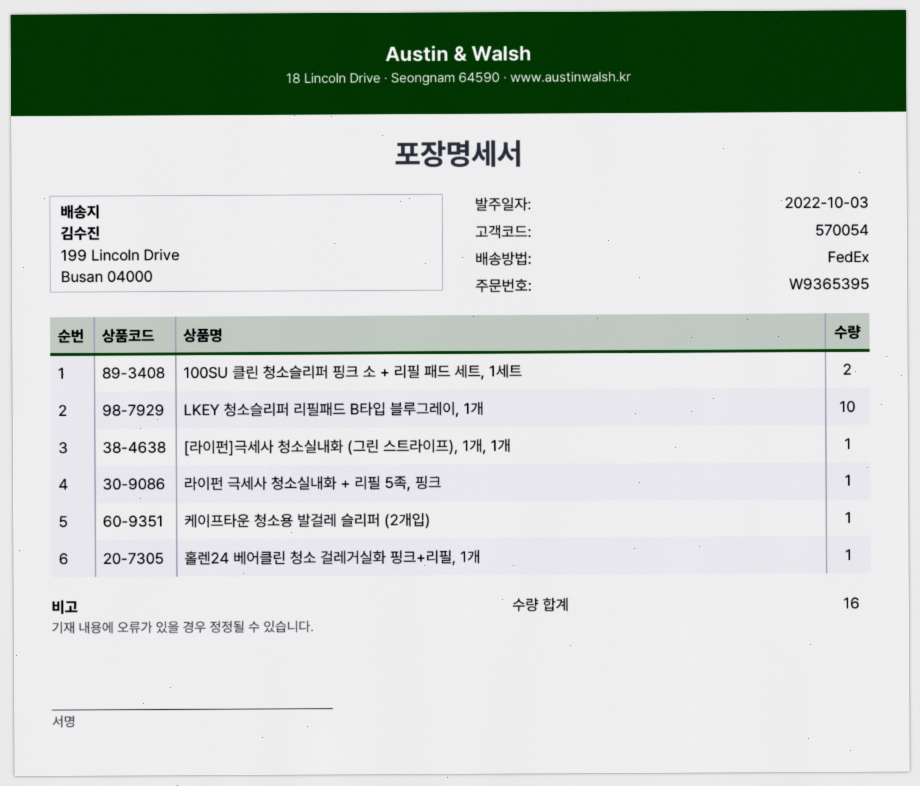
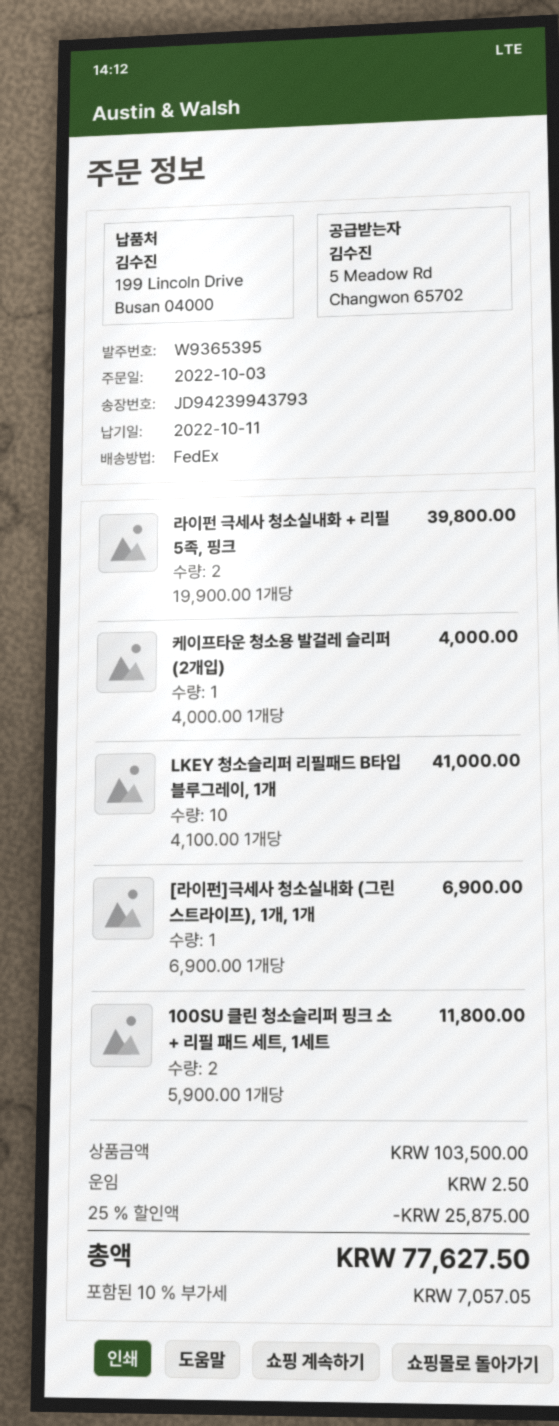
라이펀 극세사 청소실내화 + 리필 5족, 핑크: 1 -> 2
홀렌24 베어클린 청소 걸레거실화 핑크+리필, 1개: 1 -> none

